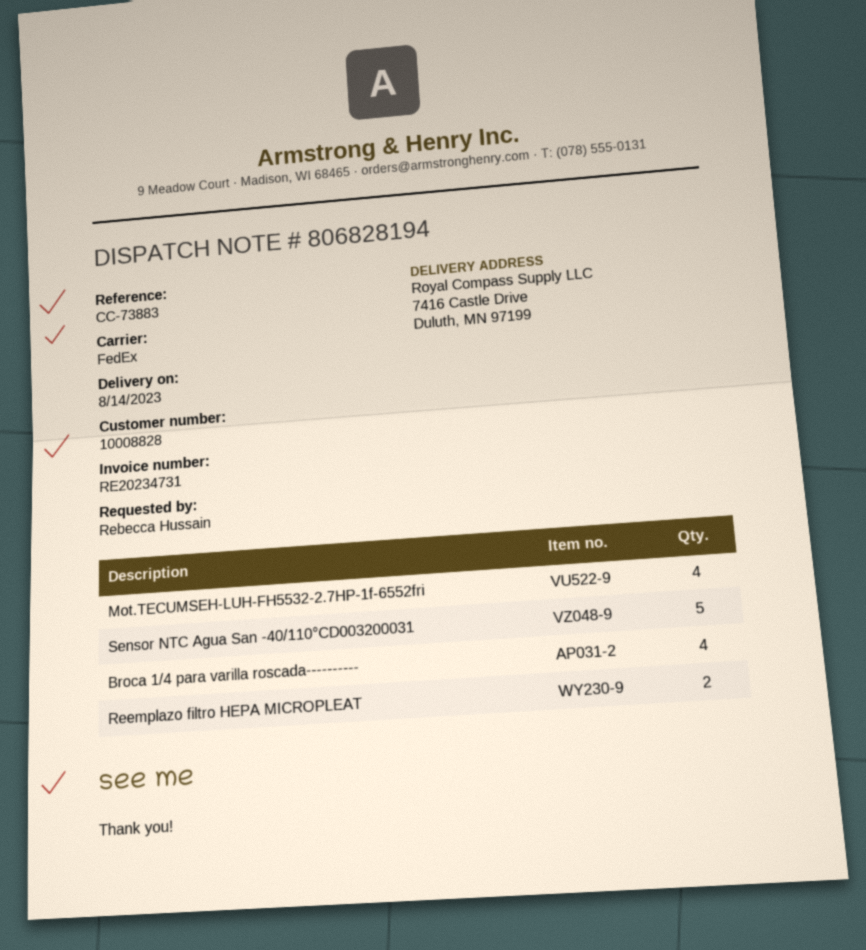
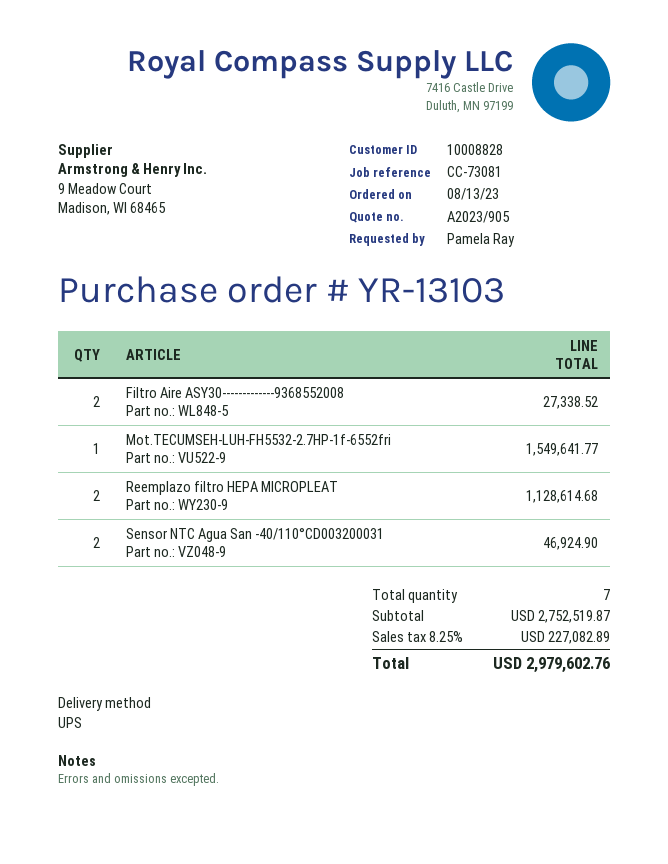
reference: CC-73883 -> CC-73081
ordered by: Rebecca Hussain -> Pamela Ray
shipping method: FedEx -> UPS
Mot.TECUMSEH-LUH-FH5532-2.7HP-1f-6552fri: 4 -> 1
Sensor NTC Agua San -40/110°CD003200031: 5 -> 2
Broca 1/4 para varilla roscada----------: 4 -> none
Filtro Aire ASY30-------------9368552008: none -> 2

